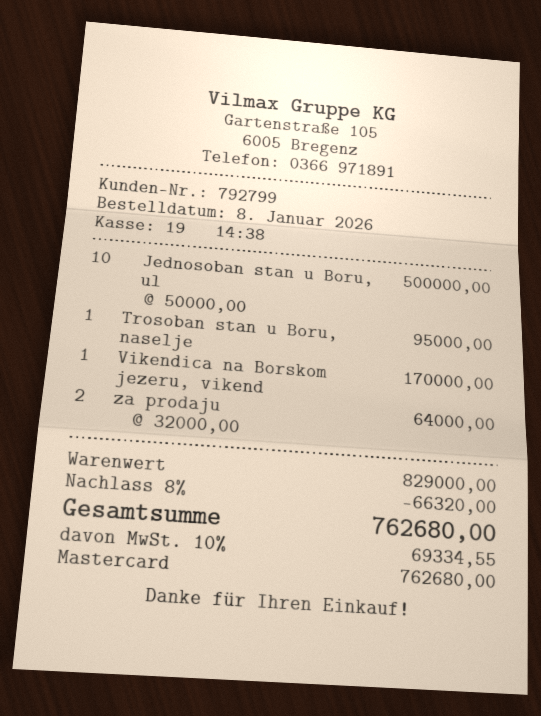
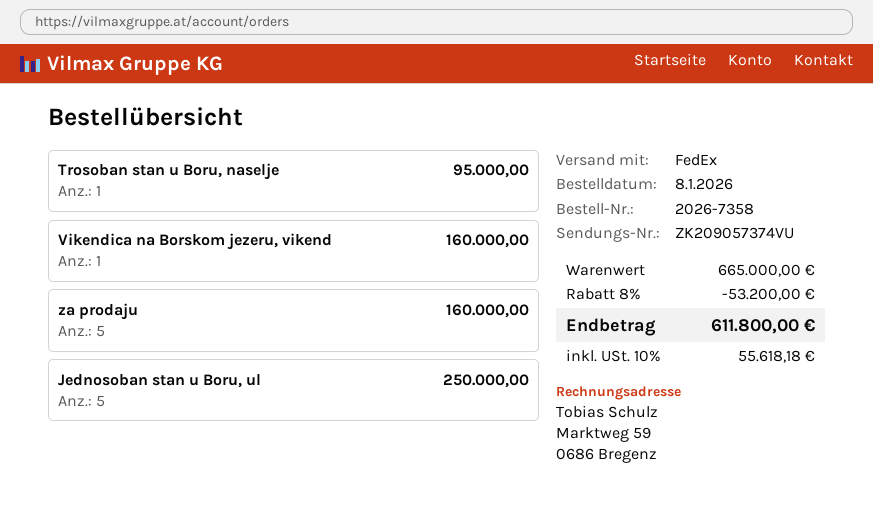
Jednosoban stan u Boru, ul: 10 for 500000.00 -> 5 for 250000.00
Vikendica na Borskom jezeru, vikend: 1 for 170000.00 -> 1 for 160000.00
za prodaju: 2 for 64000.00 -> 5 for 160000.00
subtotal: 829000.00 -> 665000.00
discount: 8% = 66320.00 -> 8% = 53200.00
tax: 10% = 69334.55 -> 10% = 55618.18
total: 762680.00 -> 611800.00

